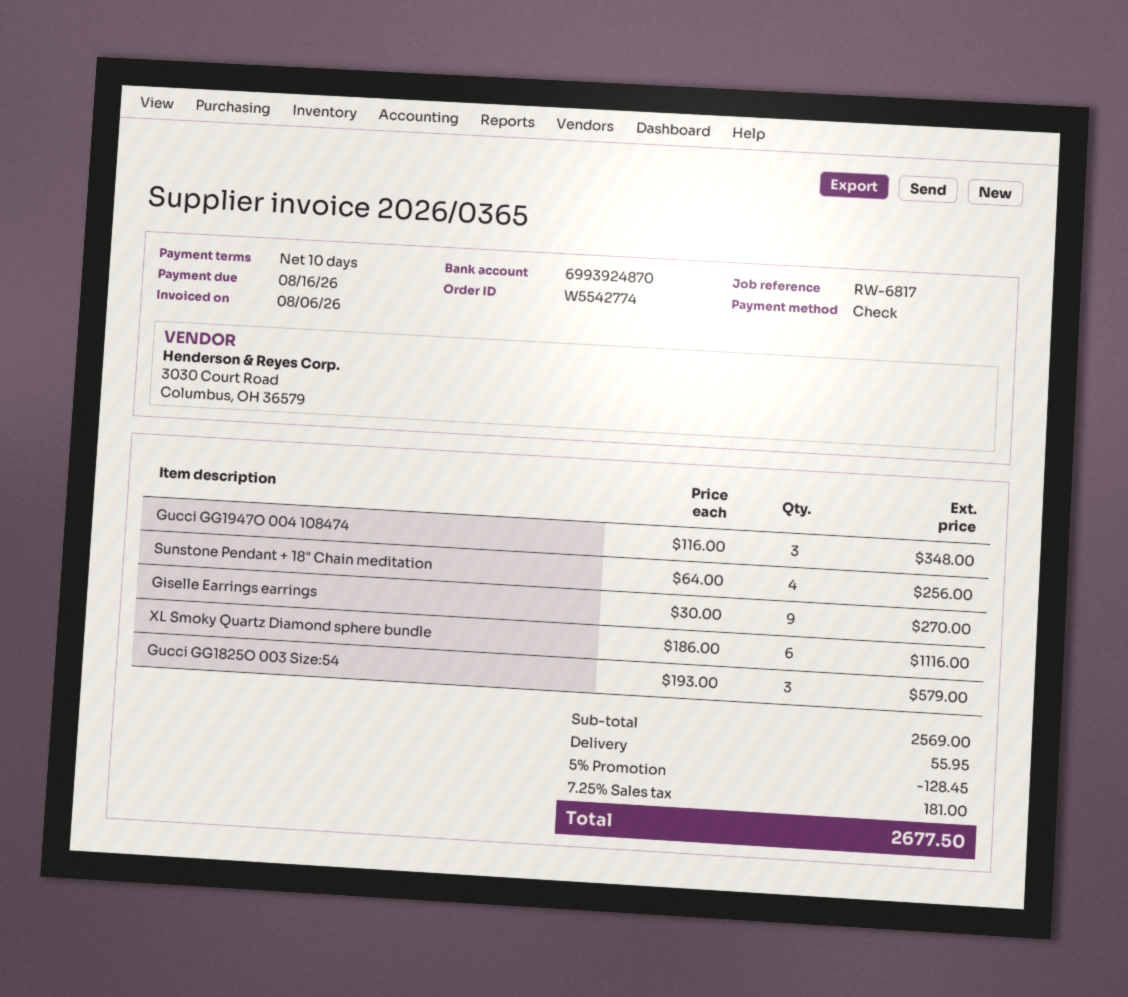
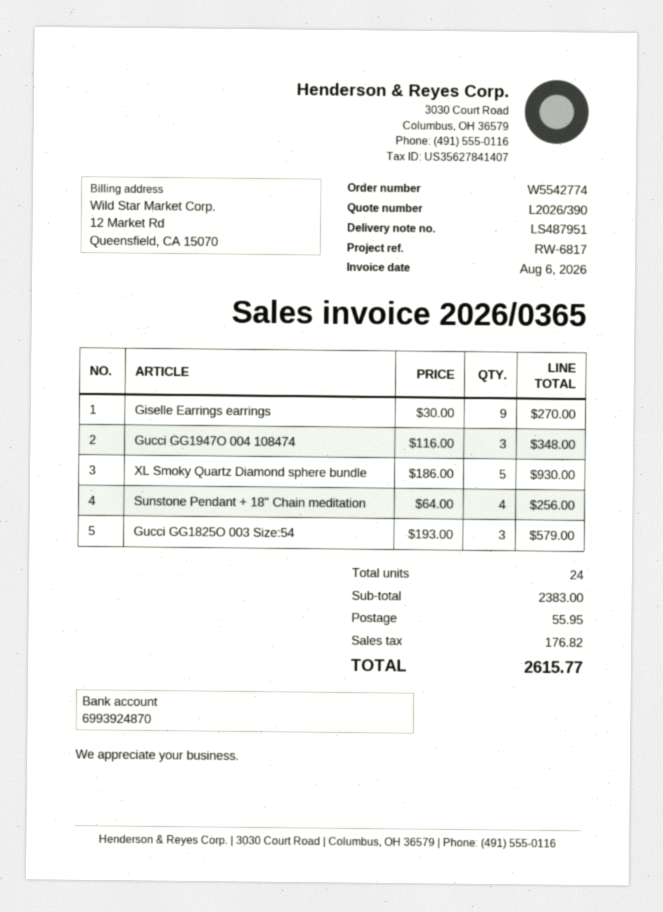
XL Smoky Quartz Diamond sphere bundle: 6 x 186.00 = 1116.00 -> 5 x 186.00 = 930.00
subtotal: 2569.00 -> 2383.00
discount: 5% = 128.45 -> none
tax: 181.00 -> 176.82
total: 2677.50 -> 2615.77

